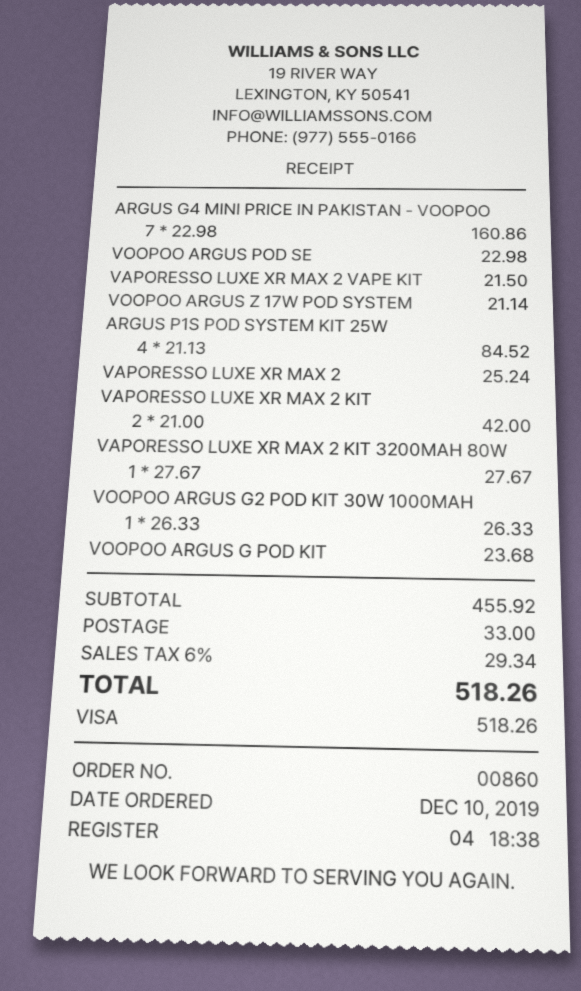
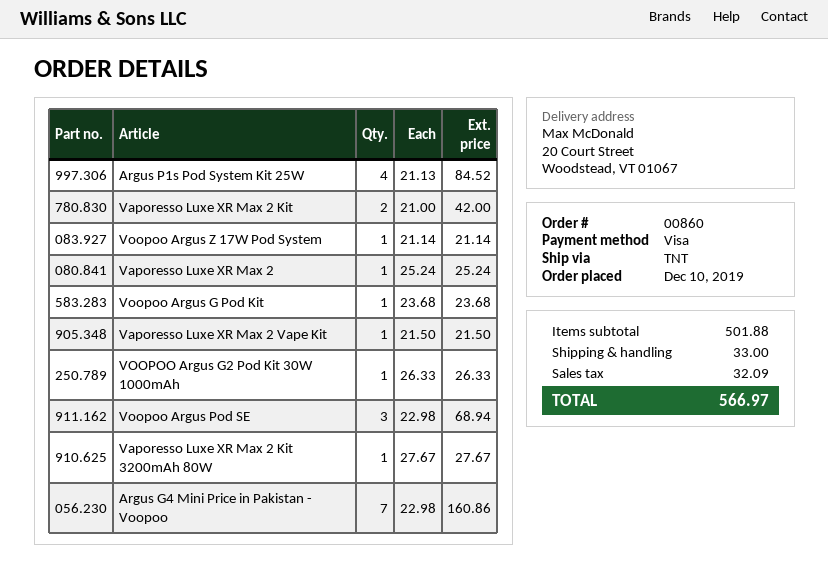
VOOPOO ARGUS POD SE: 1 x 22.98 = 22.98 -> 3 x 22.98 = 68.94
subtotal: 455.92 -> 501.88
tax: 29.34 -> 32.09
total: 518.26 -> 566.97

